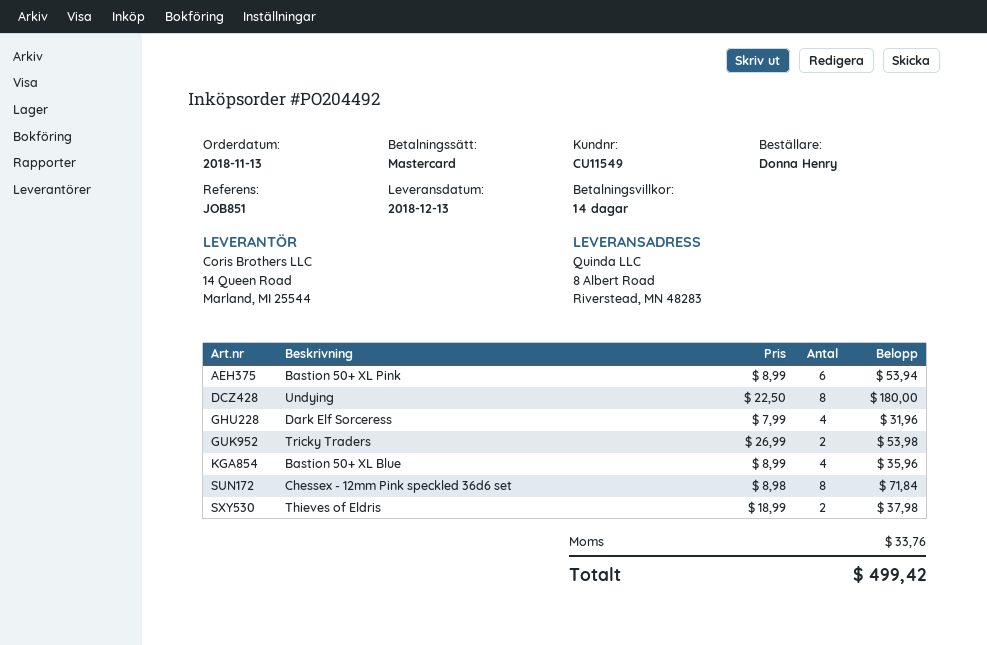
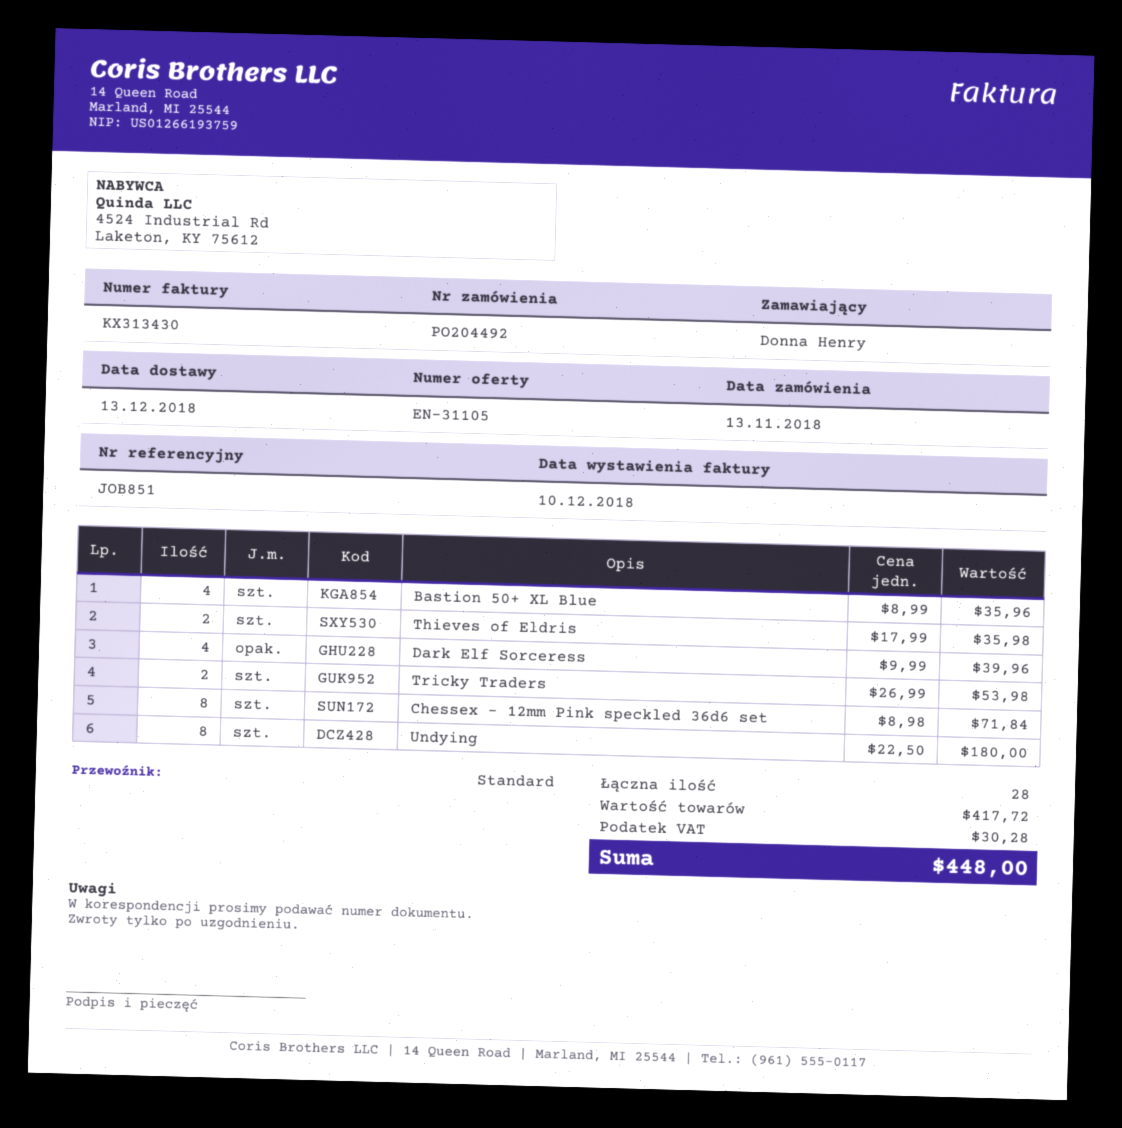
Bastion 50+ XL Pink: 6 x 8.99 = 53.94 -> none
Dark Elf Sorceress: 4 x 7.99 = 31.96 -> 4 x 9.99 = 39.96
Thieves of Eldris: 2 x 18.99 = 37.98 -> 2 x 17.99 = 35.98
tax: 33.76 -> 30.28
total: 499.42 -> 448.00

